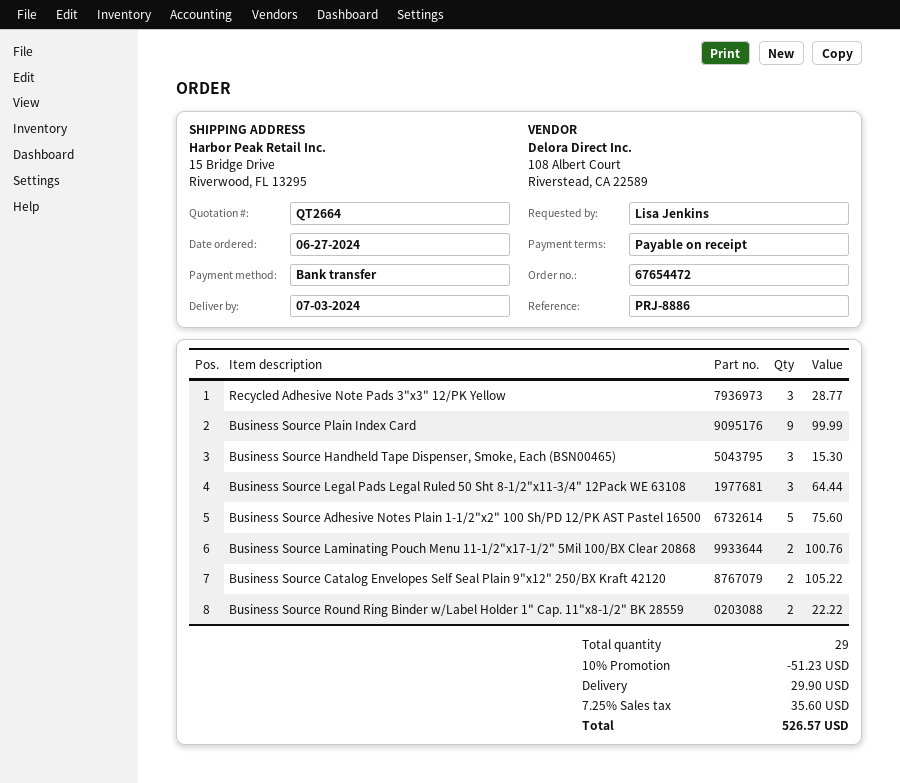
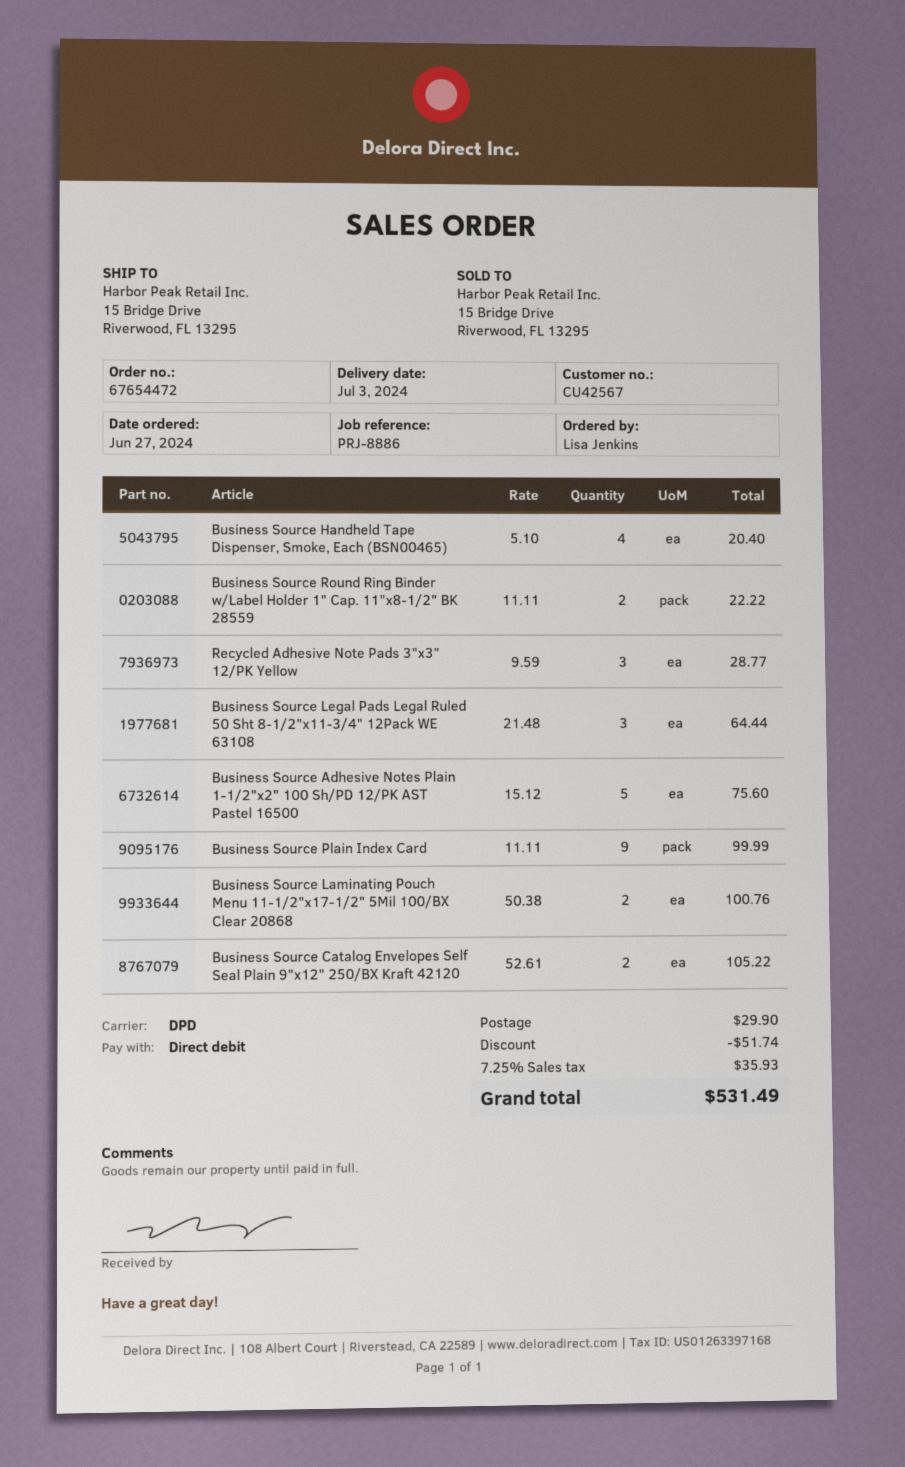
payment method: bank transfer -> direct debit
Business Source Handheld Tape Dispenser, Smoke, Each (BSN00465): 3 for 15.30 -> 4 for 20.40
discount: 51.23 -> 51.74
tax: 7.25% = 35.60 -> 7.25% = 35.93
total: 526.57 -> 531.49

